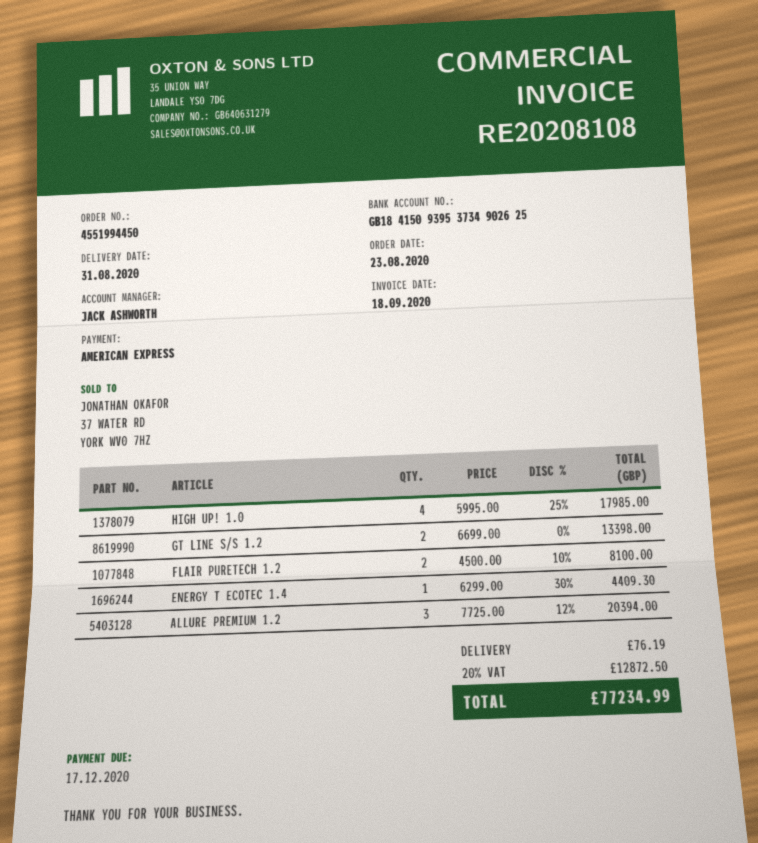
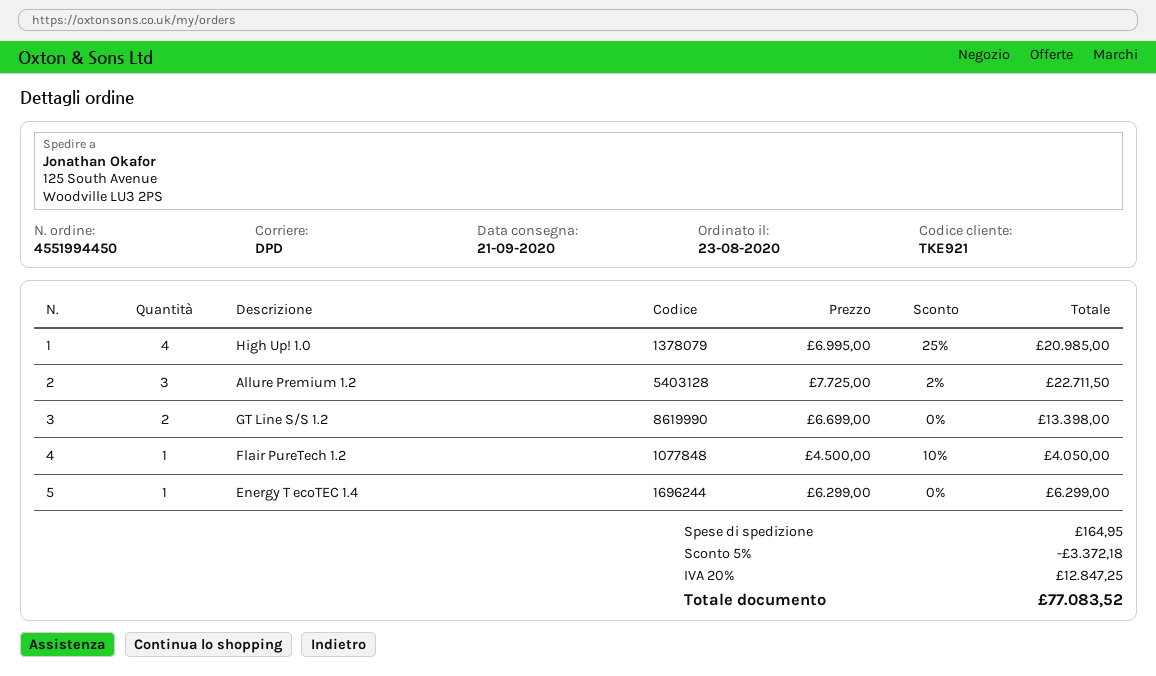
delivery date: 2020-08-31 -> 2020-09-21
HIGH UP! 1.0: 4 x 5995.00 - 25% = 17985.00 -> 4 x 6995.00 - 25% = 20985.00
FLAIR PURETECH 1.2: 2 x 4500.00 - 10% = 8100.00 -> 1 x 4500.00 - 10% = 4050.00
ENERGY T ECOTEC 1.4: 1 x 6299.00 - 30% = 4409.30 -> 1 x 6299.00 = 6299.00
ALLURE PREMIUM 1.2: 3 x 7725.00 - 12% = 20394.00 -> 3 x 7725.00 - 2% = 22711.50
discount: none -> 5% = 3372.18
shipping: 76.19 -> 164.95
tax: 20% = 12872.50 -> 20% = 12847.25
total: 77234.99 -> 77083.52

